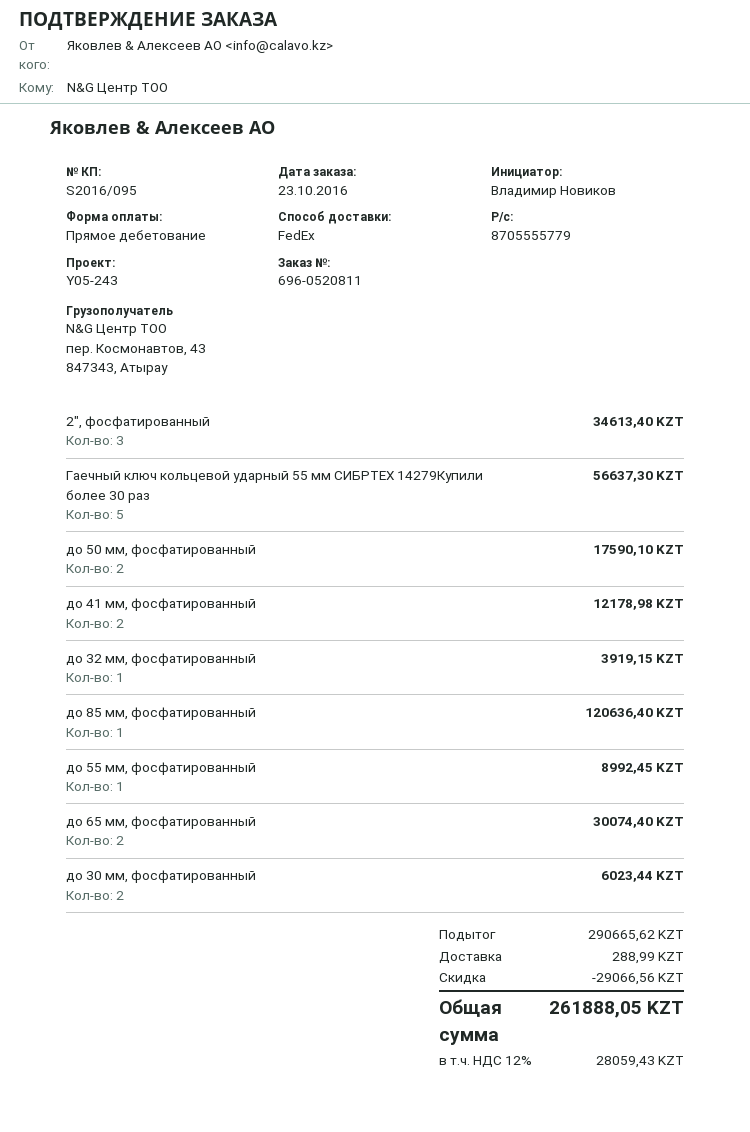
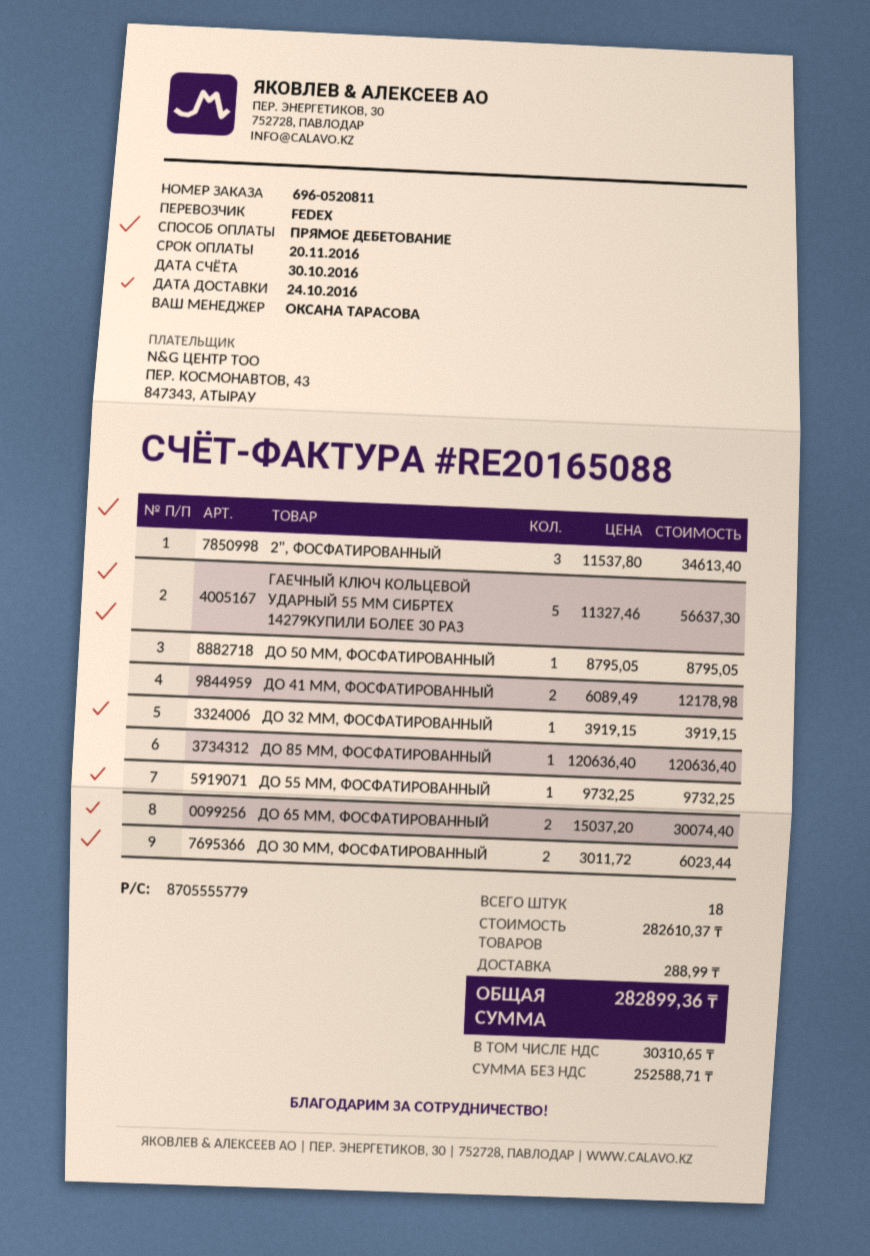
до 50 мм, фосфатированный: 2 for 17590.10 -> 1 for 8795.05
до 55 мм, фосфатированный: 1 for 8992.45 -> 1 for 9732.25
subtotal: 290665.62 -> 282610.37
discount: 29066.56 -> none
tax: 28059.43 -> 30310.65
total: 261888.05 -> 282899.36

